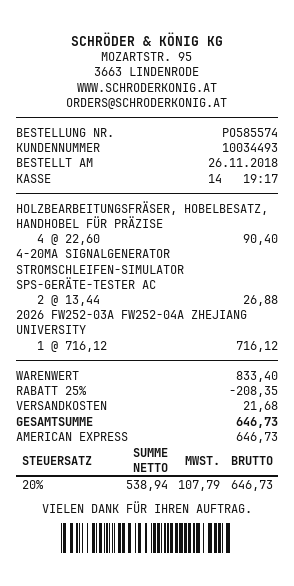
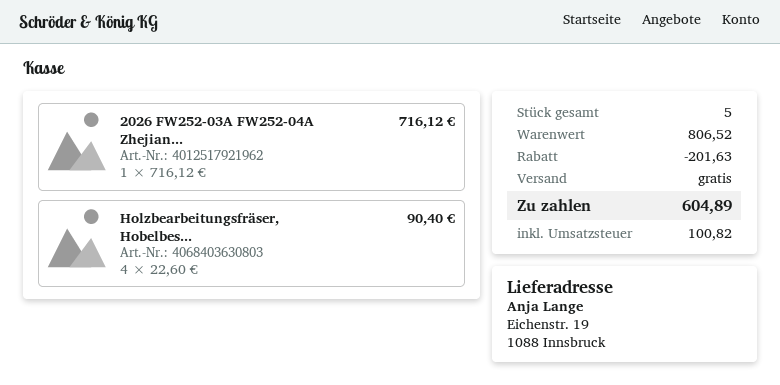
4-20MA SIGNALGENERATOR STROMSCHLEIFEN-SIMULATOR SPS-GERÄTE-TESTER AC: 2 x 13.44 = 26.88 -> none
subtotal: 833.40 -> 806.52
discount: 208.35 -> 201.63
shipping: 21.68 -> 0.00
tax: 107.79 -> 100.82
total: 646.73 -> 604.89

